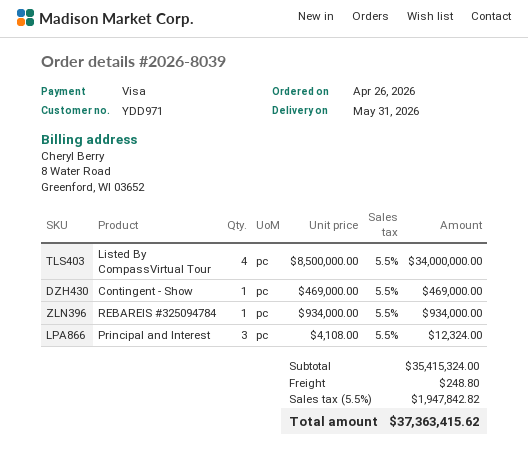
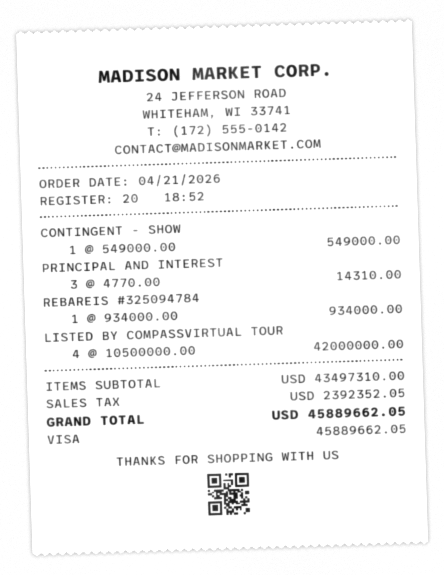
order date: 2026-04-26 -> 2026-04-21
Listed By CompassVirtual Tour: 4 x 8500000.00 = 34000000.00 -> 4 x 10500000.00 = 42000000.00
Contingent - Show: 1 x 469000.00 = 469000.00 -> 1 x 549000.00 = 549000.00
Principal and Interest: 3 x 4108.00 = 12324.00 -> 3 x 4770.00 = 14310.00
subtotal: 35415324.00 -> 43497310.00
shipping: 248.80 -> none
tax: 1947842.82 -> 2392352.05
total: 37363415.62 -> 45889662.05

